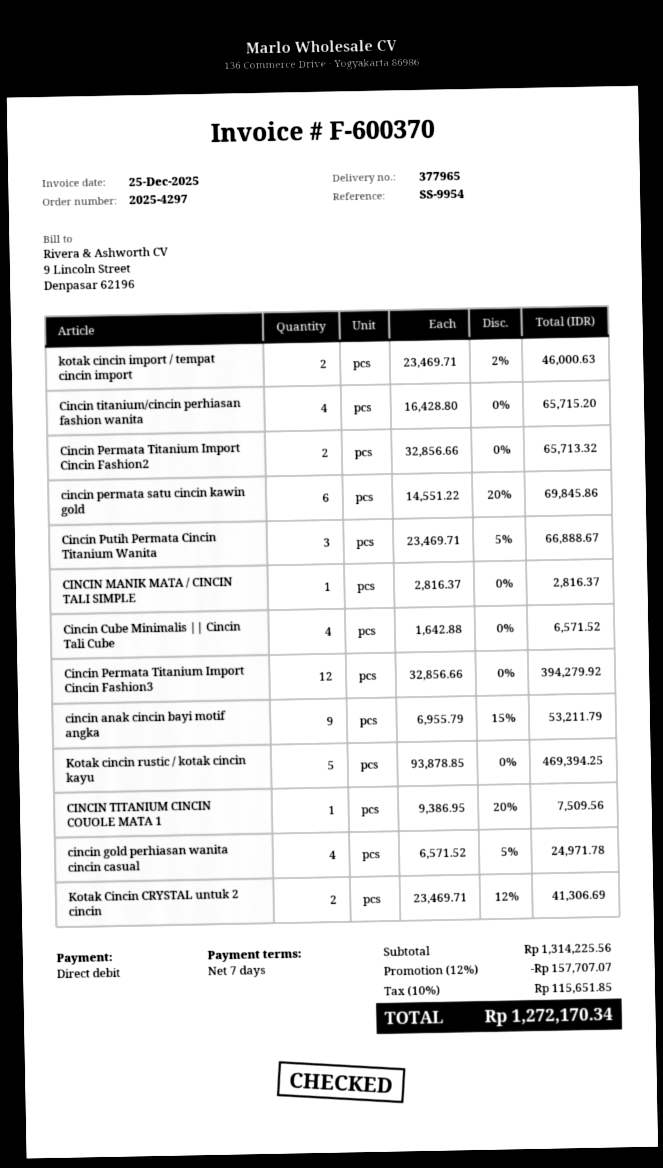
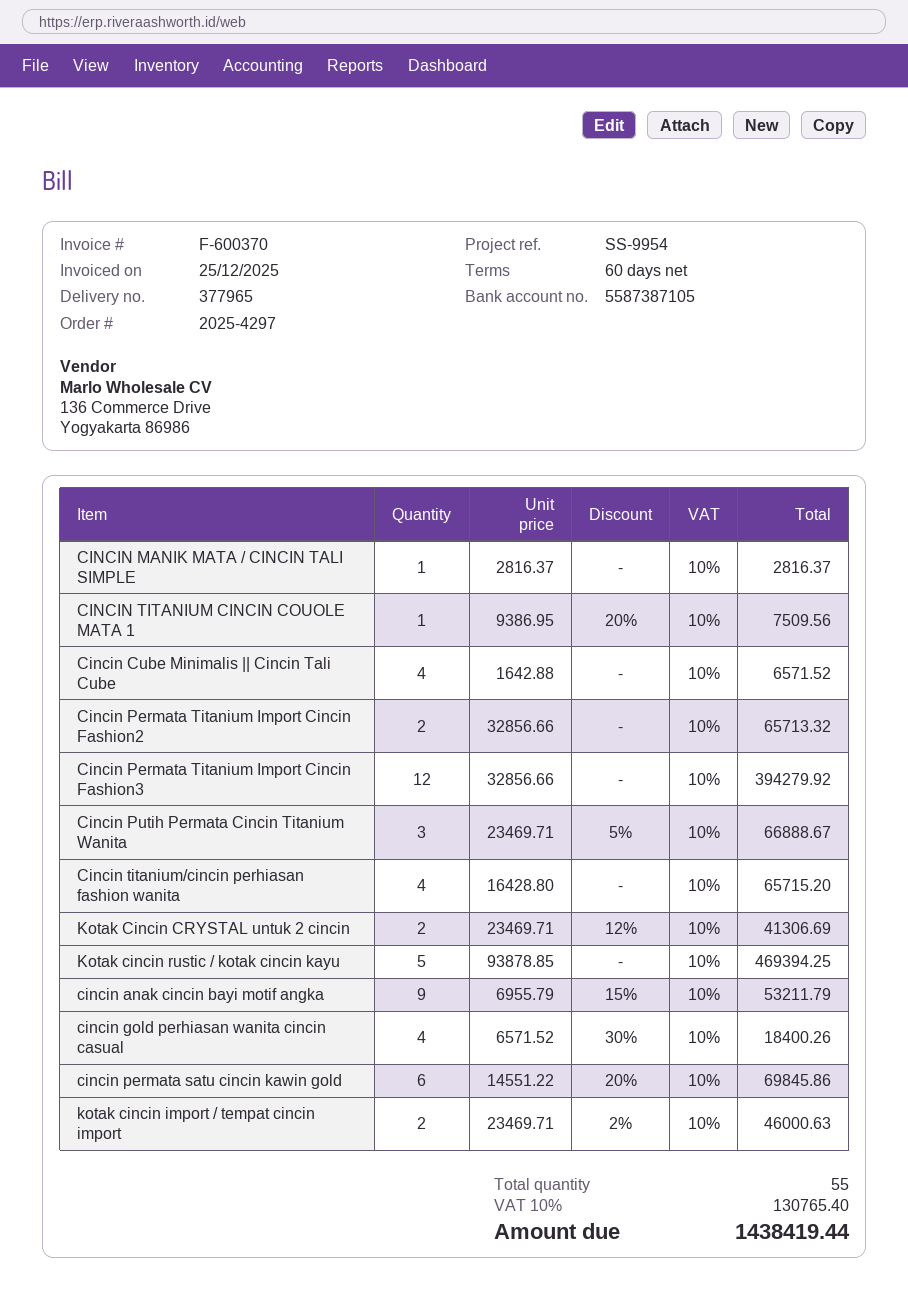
payment terms: 7 days -> 60 days
cincin gold perhiasan wanita cincin casual: 4 x 6571.52 - 5% = 24971.78 -> 4 x 6571.52 - 30% = 18400.26
discount: 12% = 157707.07 -> none
tax: 10% = 115651.85 -> 10% = 130765.40
total: 1272170.34 -> 1438419.44

